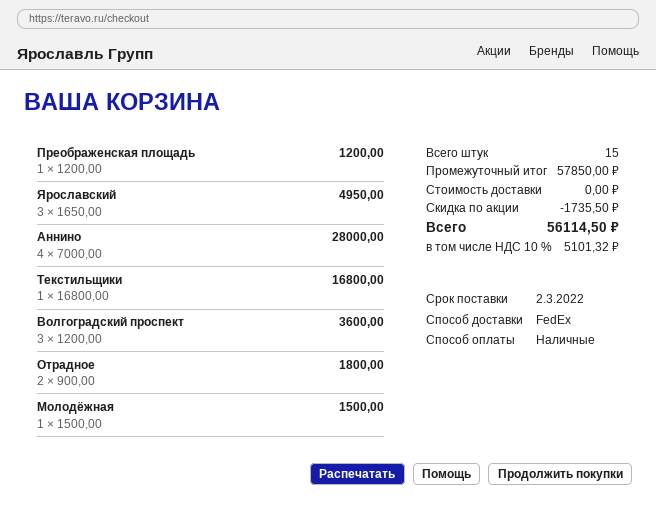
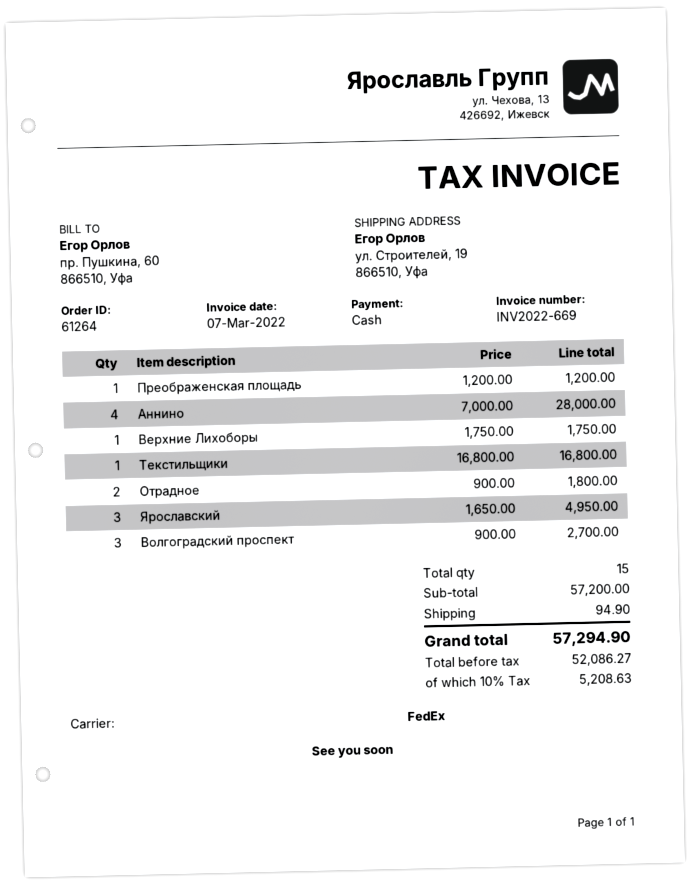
Волгоградский проспект: 3 x 1200.00 = 3600.00 -> 3 x 900.00 = 2700.00
Молодёжная: 1 x 1500.00 = 1500.00 -> none
Верхние Лихоборы: none -> 1 x 1750.00 = 1750.00
subtotal: 57850.00 -> 57200.00
discount: 1735.50 -> none
shipping: 0.00 -> 94.90
tax: 10% = 5101.32 -> 10% = 5208.63
total: 56114.50 -> 57294.90

